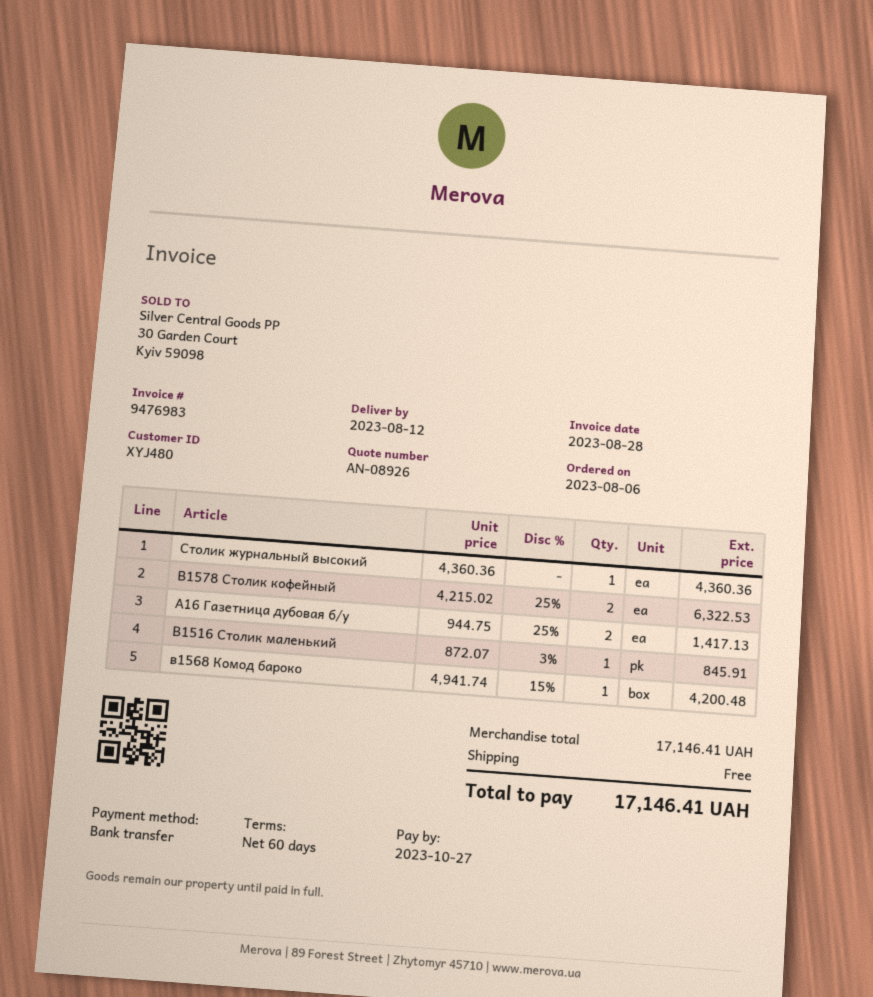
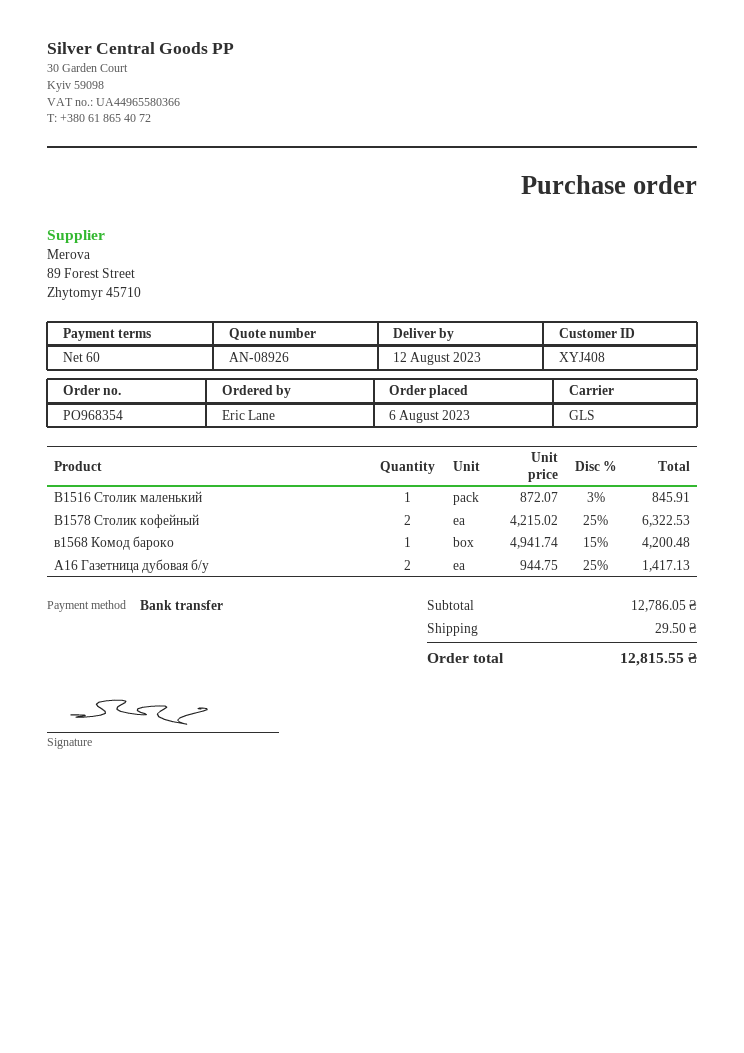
customer number: XYJ480 -> XYJ408
Столик журнальный высокий: 1 x 4360.36 = 4360.36 -> none
subtotal: 17146.41 -> 12786.05
shipping: 0.00 -> 29.50
total: 17146.41 -> 12815.55

